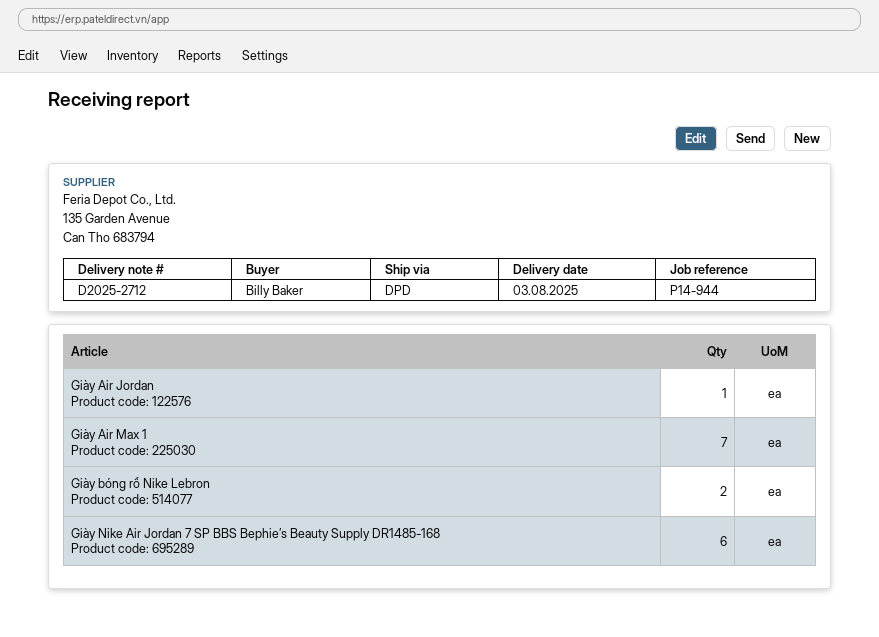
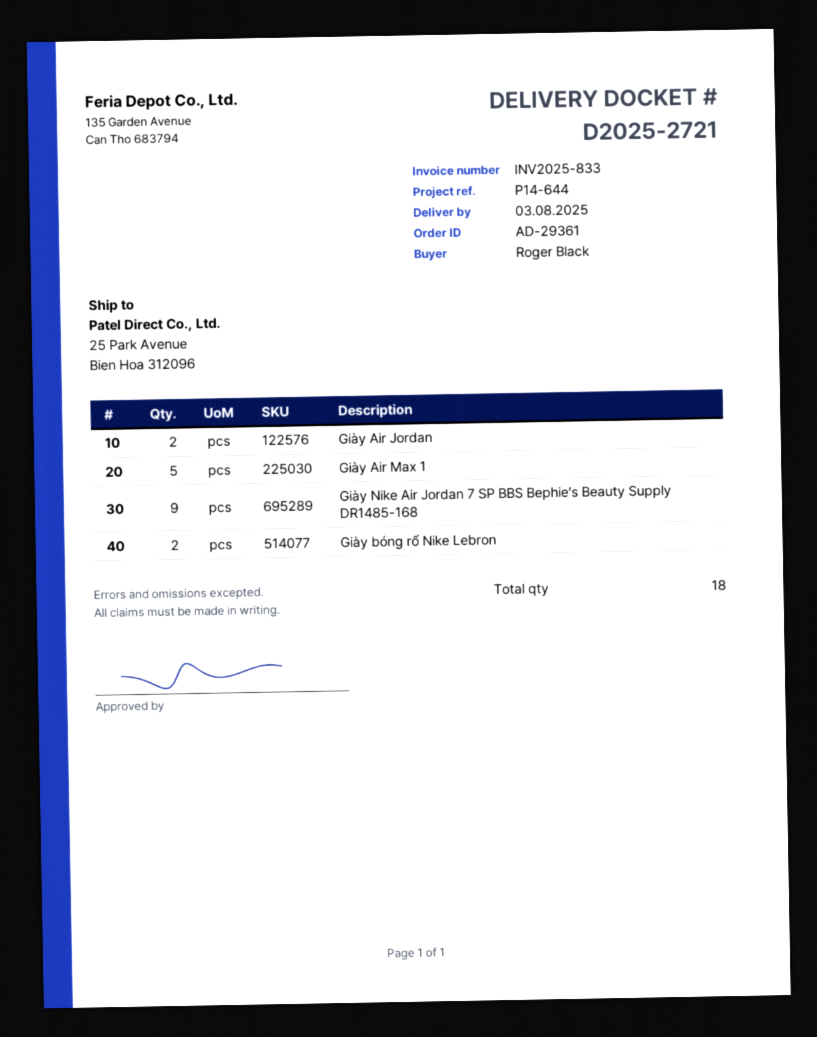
delivery note number: D2025-2712 -> D2025-2721
reference: P14-944 -> P14-644
ordered by: Billy Baker -> Roger Black
Giày Air Jordan: 1 -> 2
Giày Air Max 1: 7 -> 5
Giày Nike Air Jordan 7 SP BBS Bephie’s Beauty Supply DR1485-168: 6 -> 9

